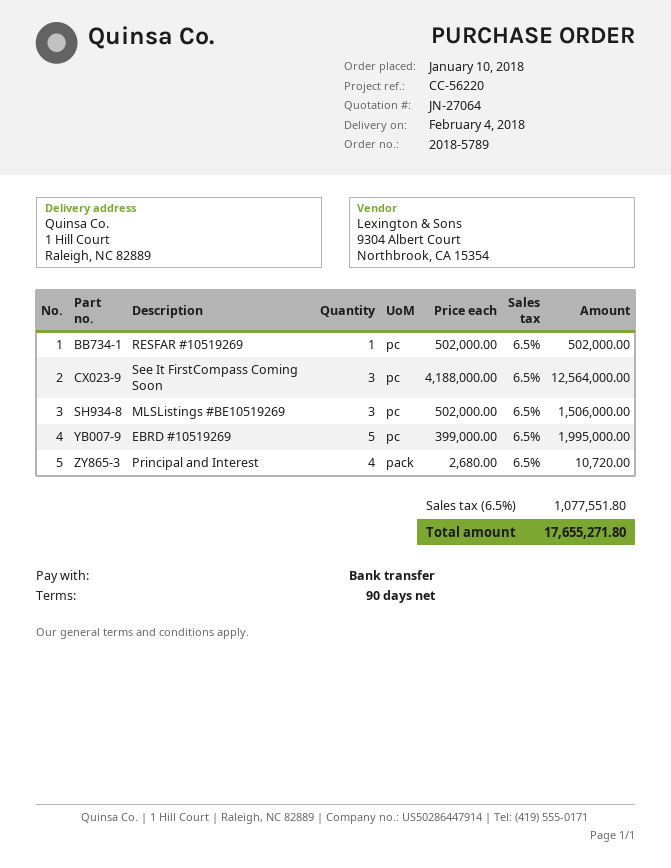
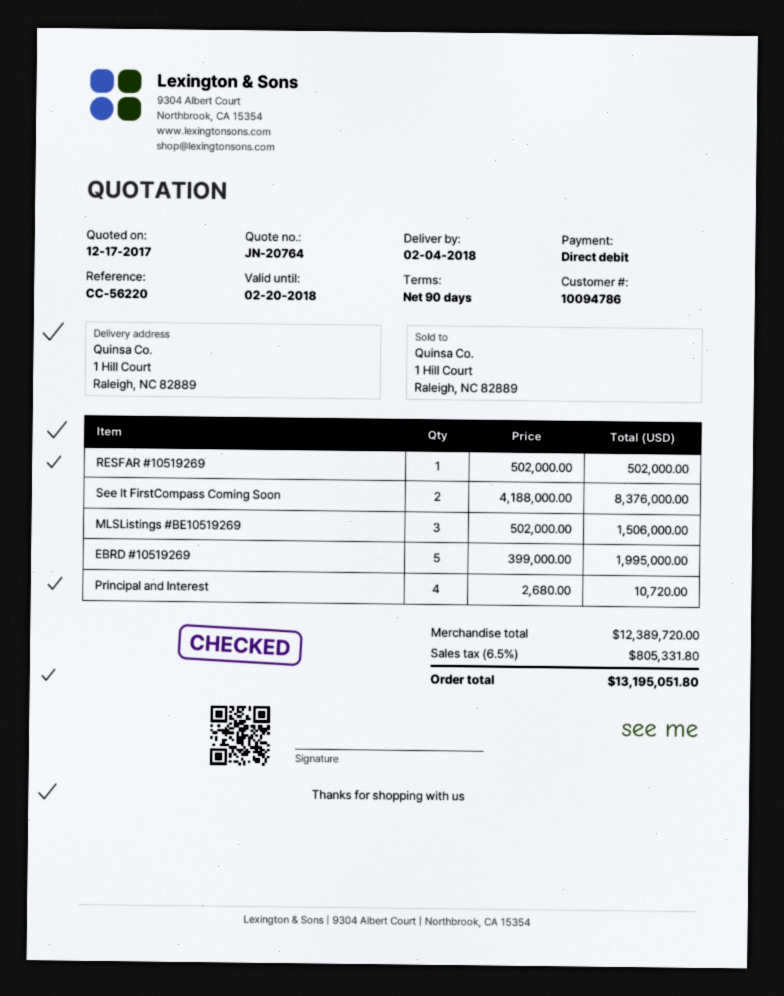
quote number: JN-27064 -> JN-20764
payment method: bank transfer -> direct debit
See It FirstCompass Coming Soon: 3 x 4188000.00 = 12564000.00 -> 2 x 4188000.00 = 8376000.00
tax: 6.5% = 1077551.80 -> 6.5% = 805331.80
total: 17655271.80 -> 13195051.80

